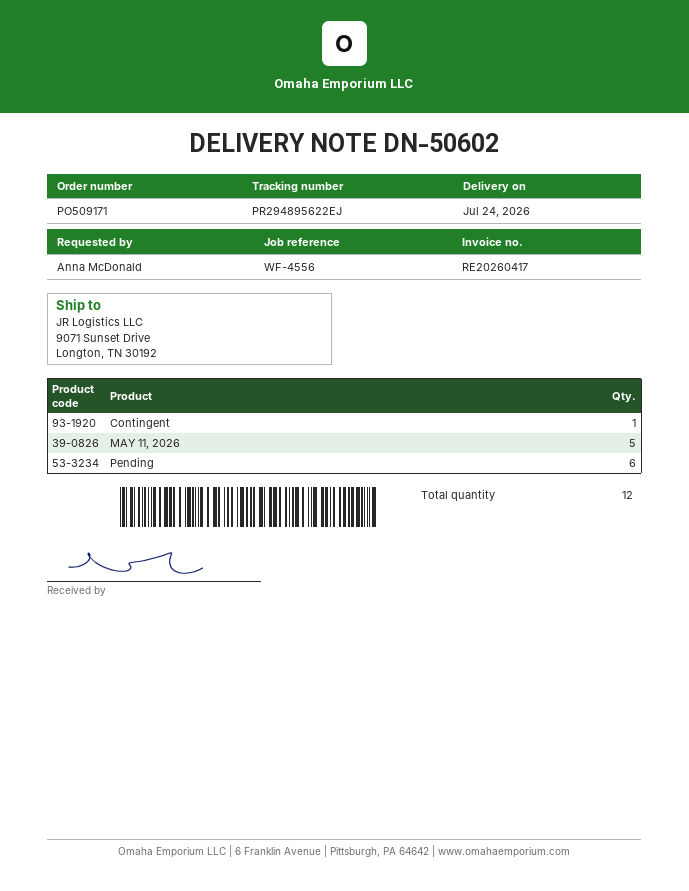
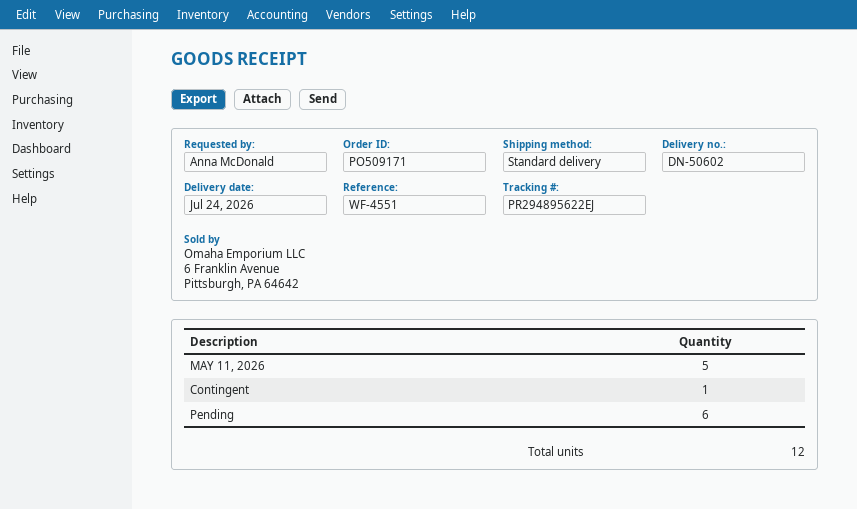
reference: WF-4556 -> WF-4551

